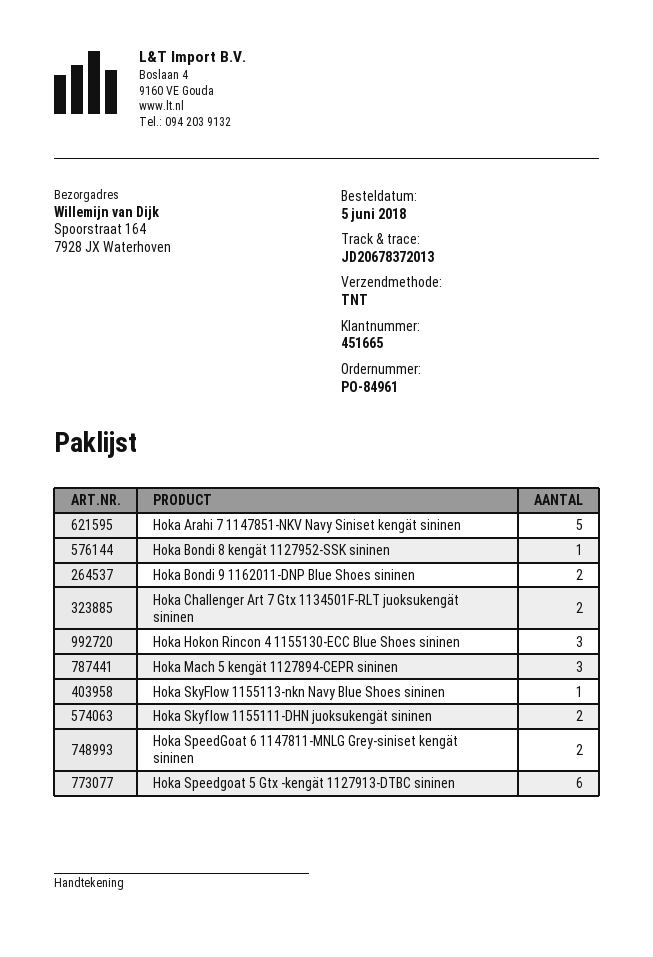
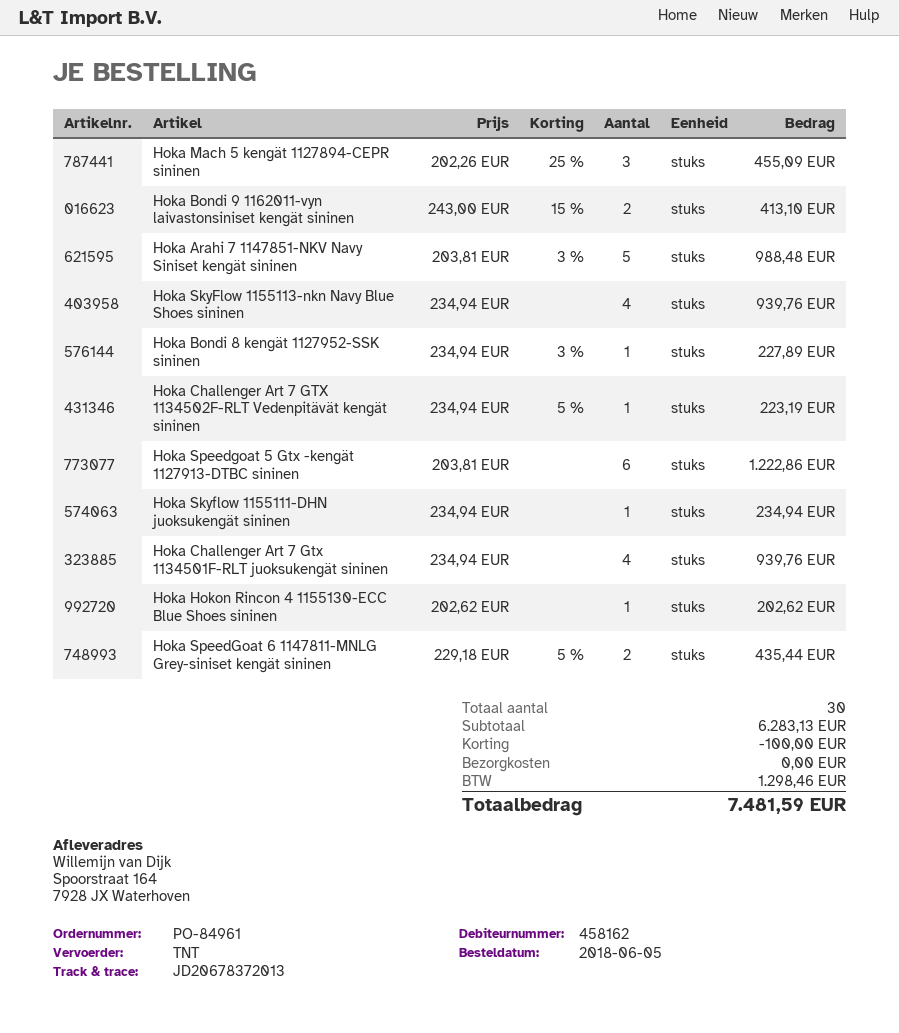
customer number: 451665 -> 458162
Hoka Bondi 9 1162011-DNP Blue Shoes sininen: 2 -> none
Hoka Challenger Art 7 Gtx 1134501F-RLT juoksukengät sininen: 2 -> 4
Hoka Hokon Rincon 4 1155130-ECC Blue Shoes sininen: 3 -> 1
Hoka SkyFlow 1155113-nkn Navy Blue Shoes sininen: 1 -> 4
Hoka Skyflow 1155111-DHN juoksukengät sininen: 2 -> 1
Hoka Bondi 9 1162011-vyn laivastonsiniset kengät sininen: none -> 2
Hoka Challenger Art 7 GTX 1134502F-RLT Vedenpitävät kengät sininen: none -> 1

